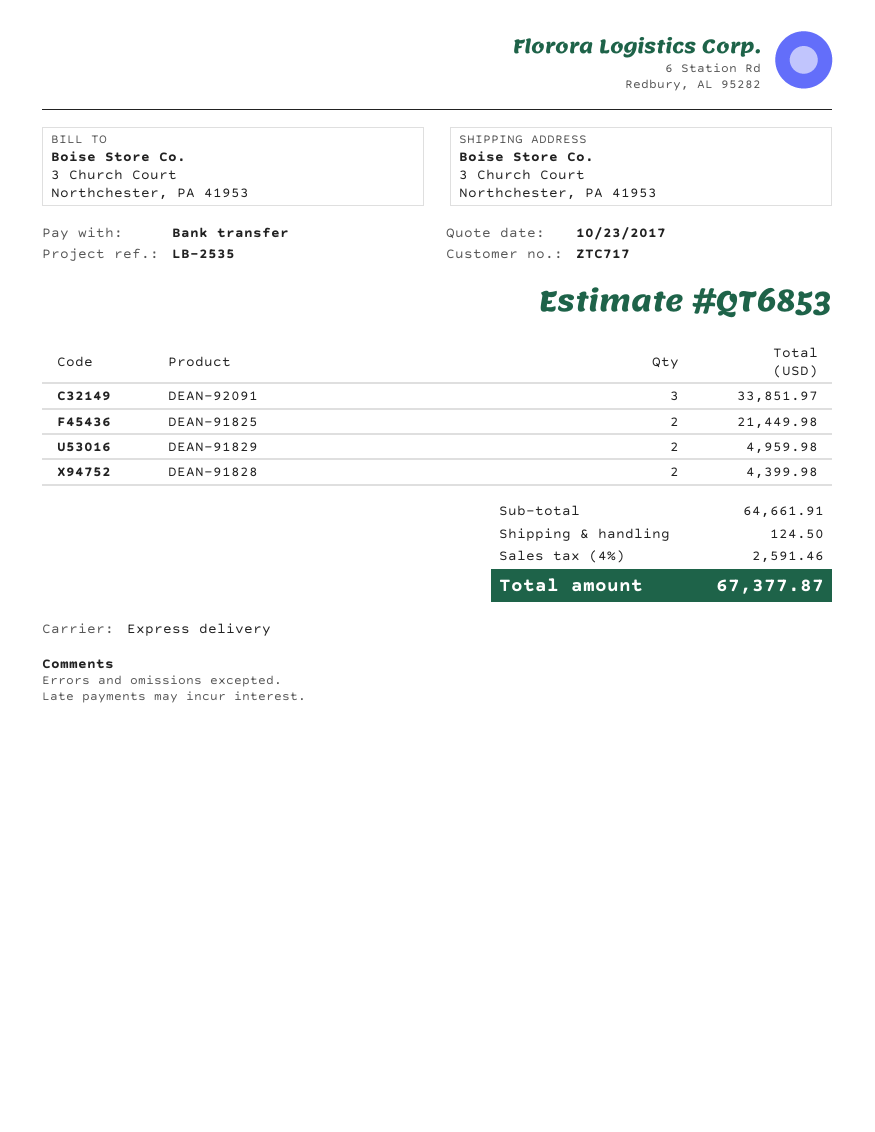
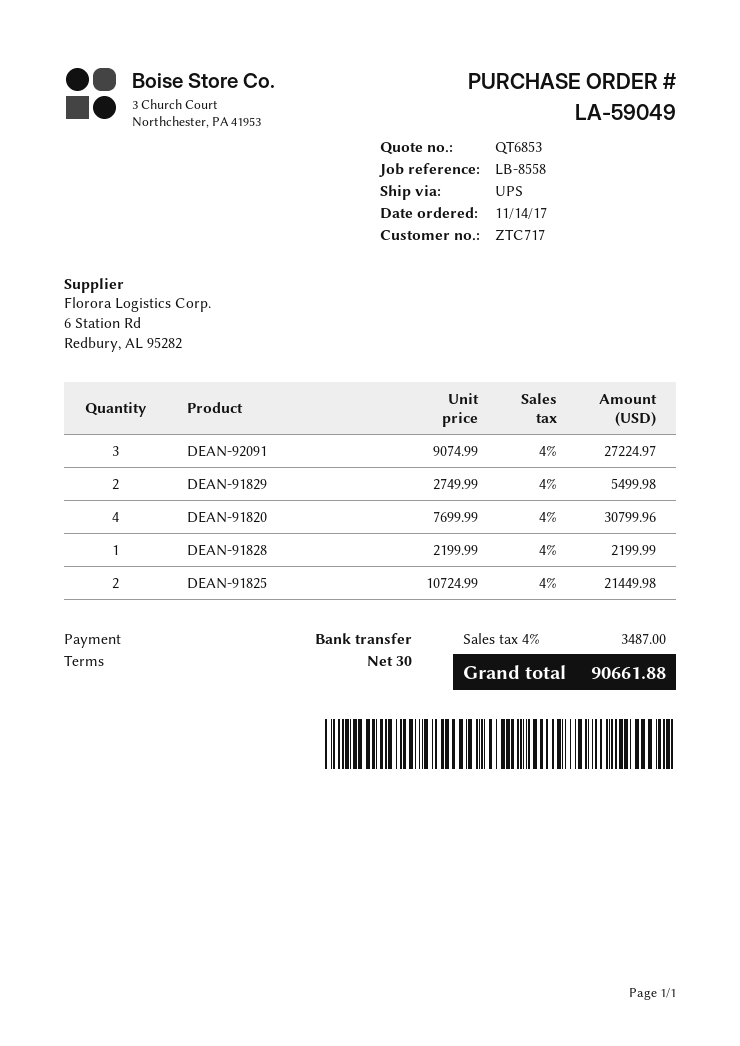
reference: LB-2535 -> LB-8558
shipping method: express -> UPS
DEAN-92091: 3 for 33851.97 -> 3 for 27224.97
DEAN-91829: 2 for 4959.98 -> 2 for 5499.98
DEAN-91828: 2 for 4399.98 -> 1 for 2199.99
DEAN-91820: none -> 4 for 30799.96
shipping: 124.50 -> none
tax: 4% = 2591.46 -> 4% = 3487.00
total: 67377.87 -> 90661.88

